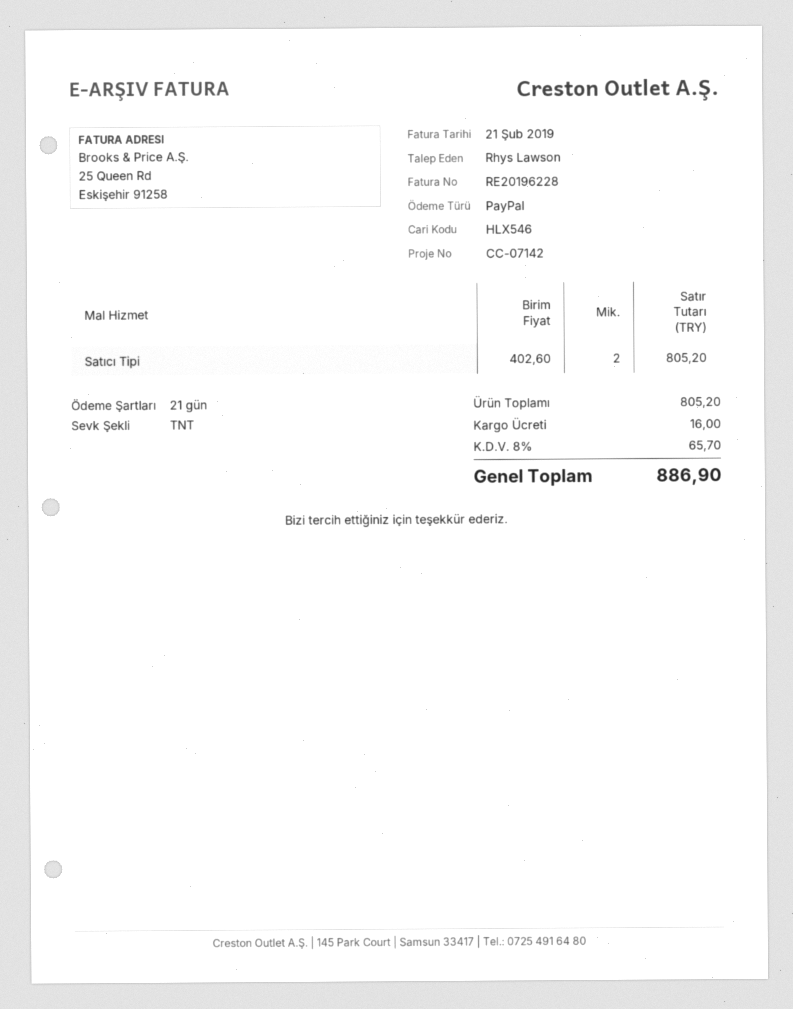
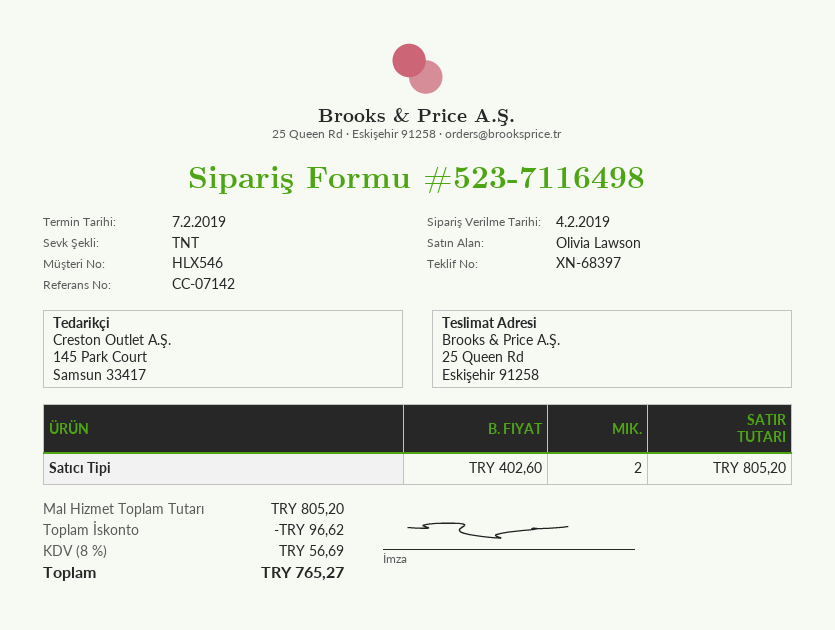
ordered by: Rhys Lawson -> Olivia Lawson
discount: none -> 96.62
shipping: 16.00 -> none
tax: 8% = 65.70 -> 8% = 56.69
total: 886.90 -> 765.27

